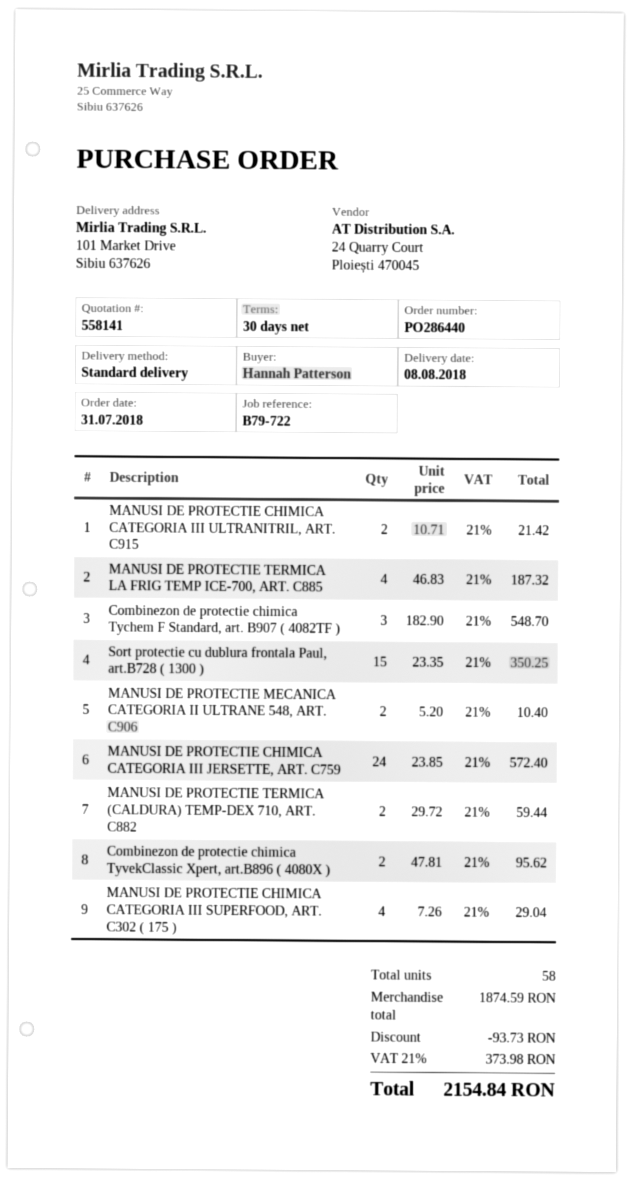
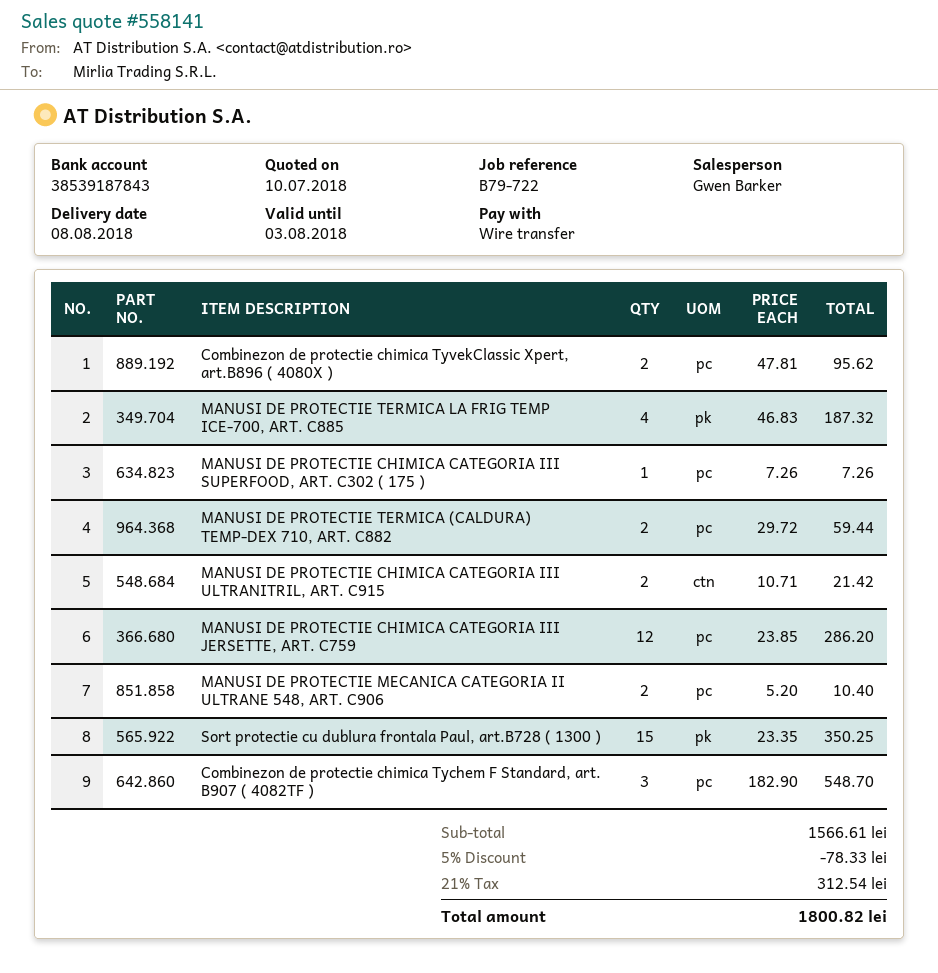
MANUSI DE PROTECTIE CHIMICA CATEGORIA III JERSETTE, ART. C759: 24 x 23.85 = 572.40 -> 12 x 23.85 = 286.20
MANUSI DE PROTECTIE CHIMICA CATEGORIA III SUPERFOOD, ART. C302 ( 175 ): 4 x 7.26 = 29.04 -> 1 x 7.26 = 7.26
subtotal: 1874.59 -> 1566.61
discount: 93.73 -> 78.33
tax: 21% = 373.98 -> 21% = 312.54
total: 2154.84 -> 1800.82

